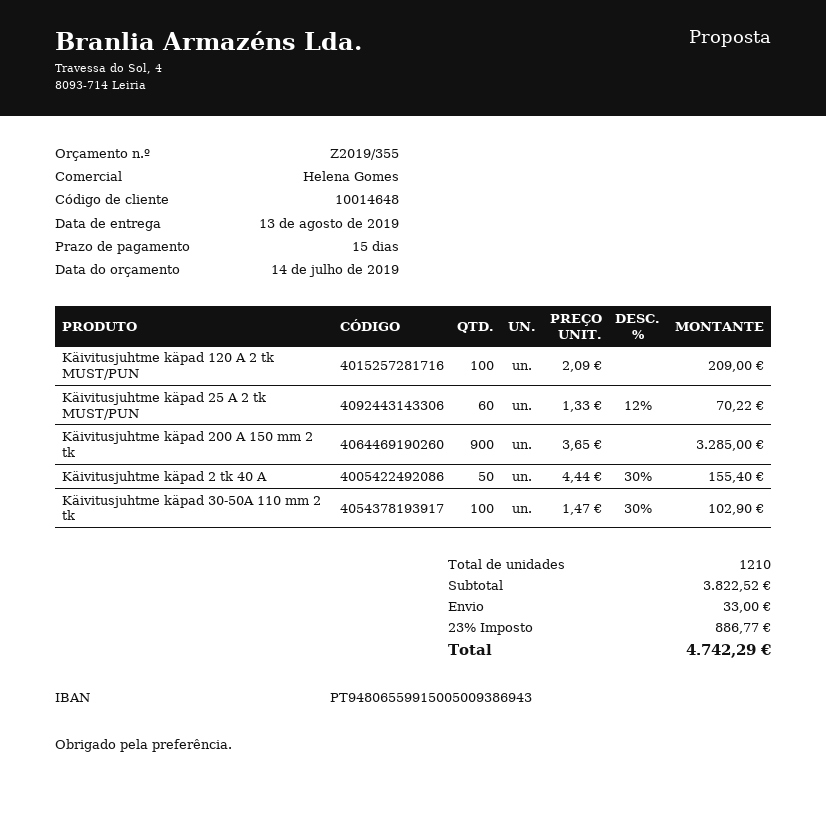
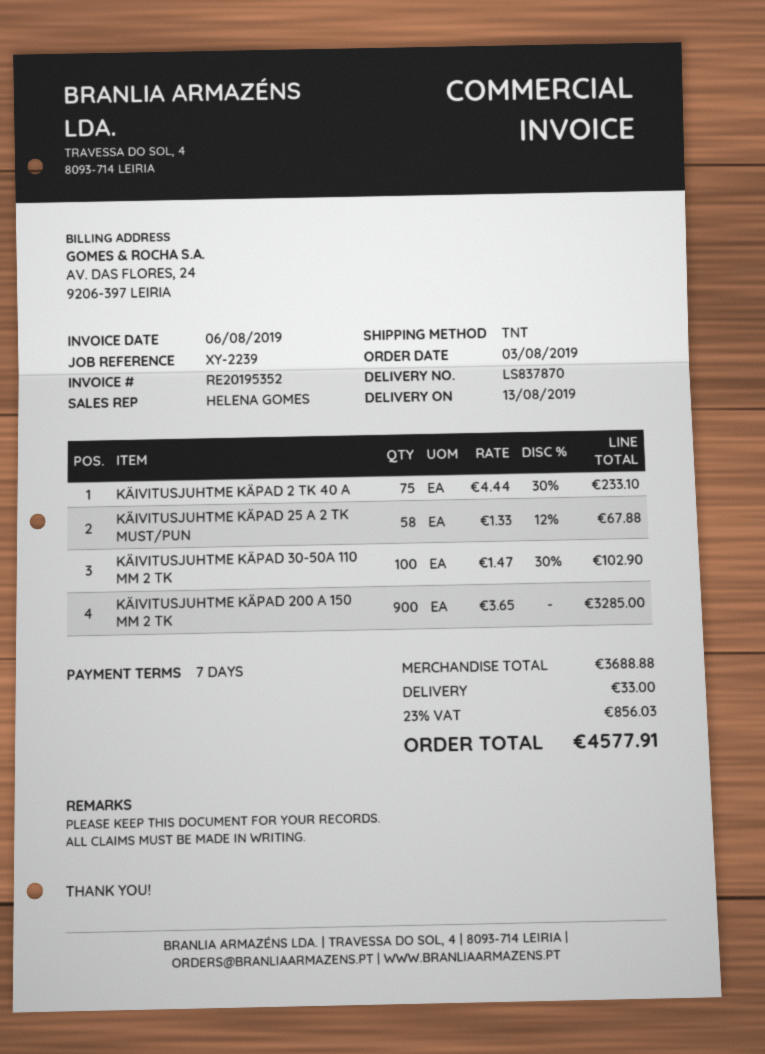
payment terms: 15 days -> 7 days
Käivitusjuhtme käpad 120 A 2 tk MUST/PUN: 100 x 2.09 = 209.00 -> none
Käivitusjuhtme käpad 25 A 2 tk MUST/PUN: 60 x 1.33 - 12% = 70.22 -> 58 x 1.33 - 12% = 67.88
Käivitusjuhtme käpad 2 tk 40 A: 50 x 4.44 - 30% = 155.40 -> 75 x 4.44 - 30% = 233.10
subtotal: 3822.52 -> 3688.88
tax: 23% = 886.77 -> 23% = 856.03
total: 4742.29 -> 4577.91

